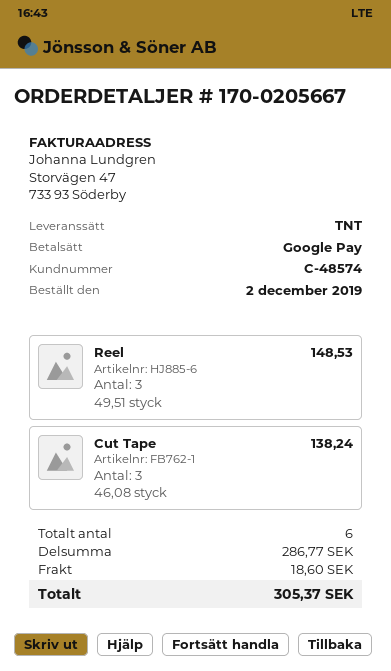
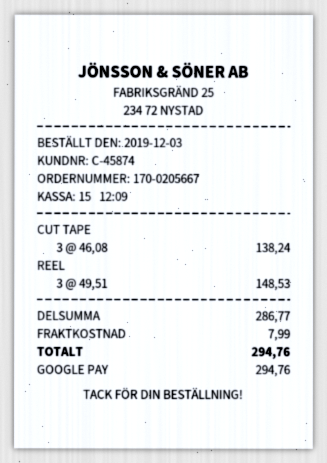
order date: 2019-12-02 -> 2019-12-03
customer number: C-48574 -> C-45874
shipping: 18.60 -> 7.99
total: 305.37 -> 294.76

